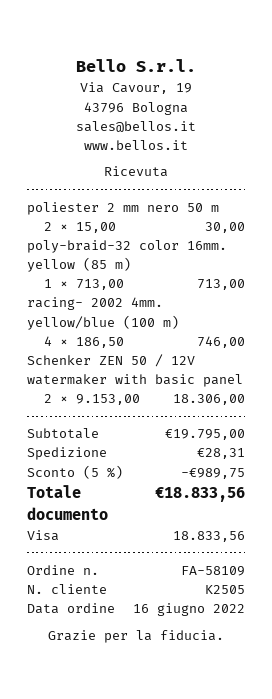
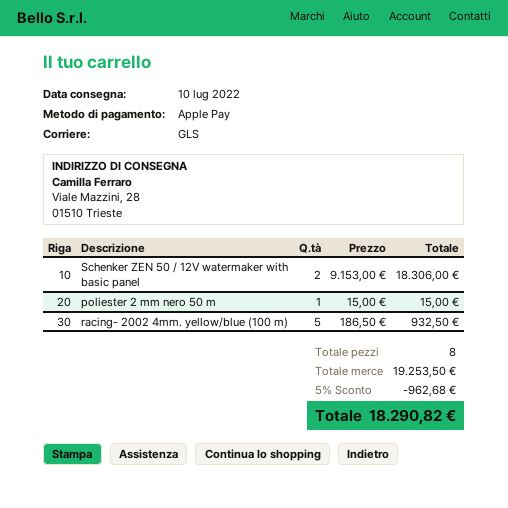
payment method: Visa -> Apple Pay
poliester 2 mm nero 50 m: 2 x 15.00 = 30.00 -> 1 x 15.00 = 15.00
poly-braid-32 color 16mm. yellow (85 m): 1 x 713.00 = 713.00 -> none
racing- 2002 4mm. yellow/blue (100 m): 4 x 186.50 = 746.00 -> 5 x 186.50 = 932.50
subtotal: 19795.00 -> 19253.50
discount: 5% = 989.75 -> 5% = 962.68
shipping: 28.31 -> none
total: 18833.56 -> 18290.82

